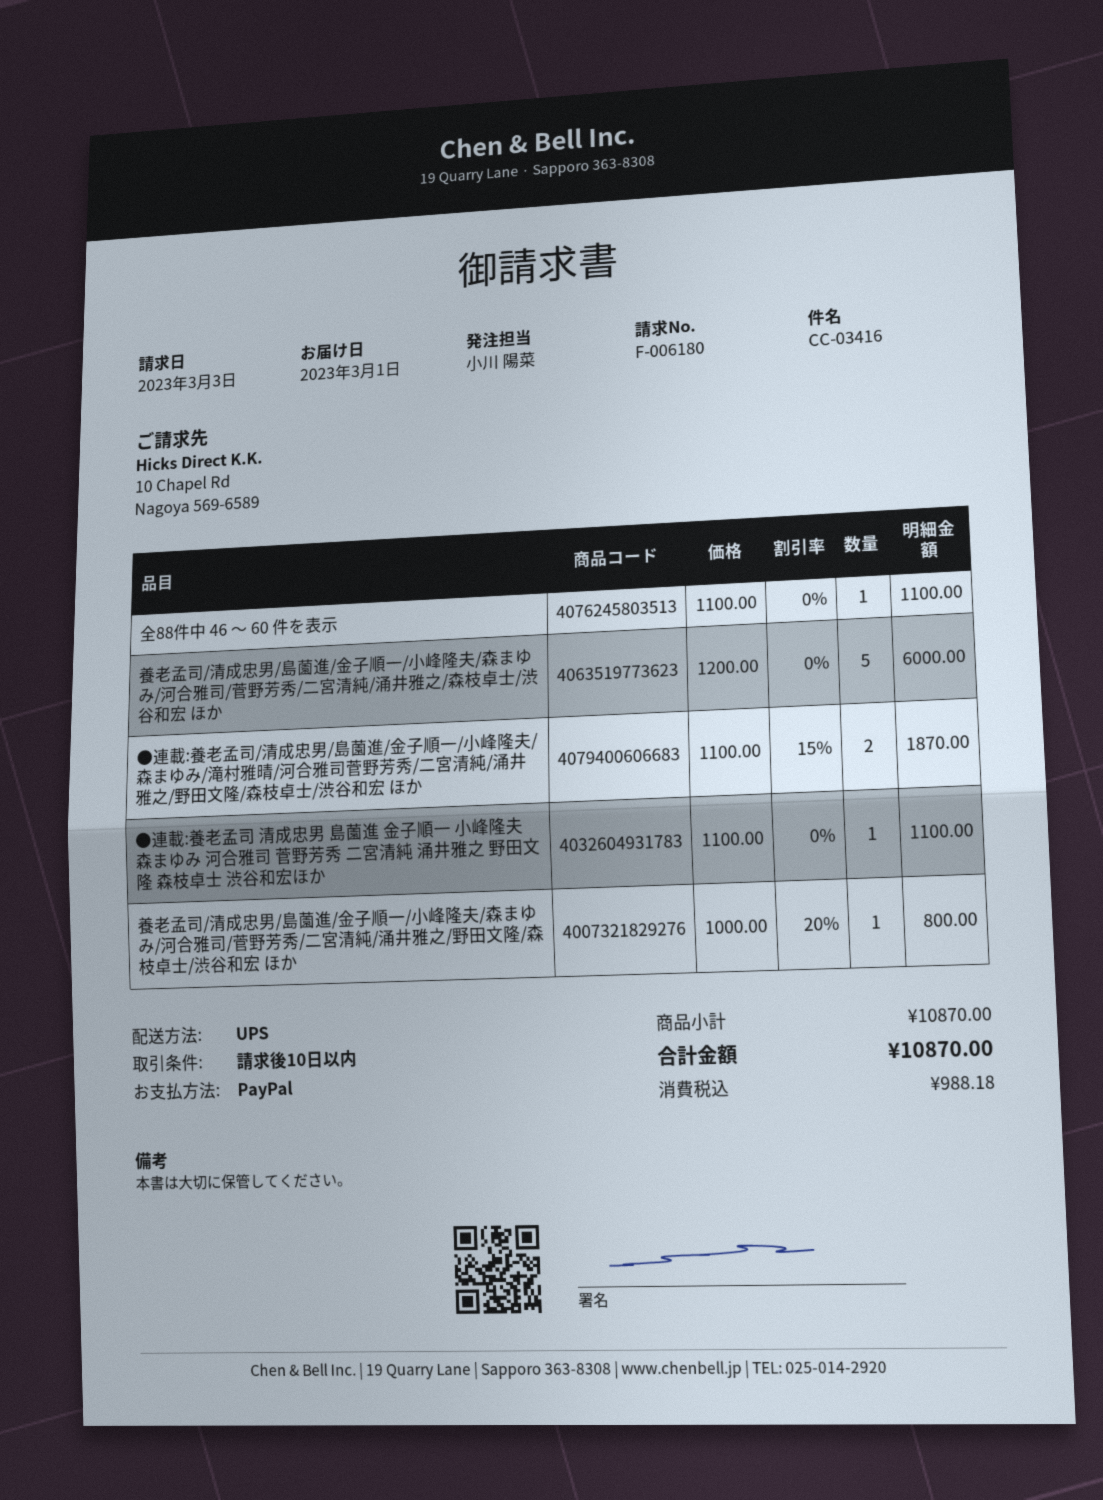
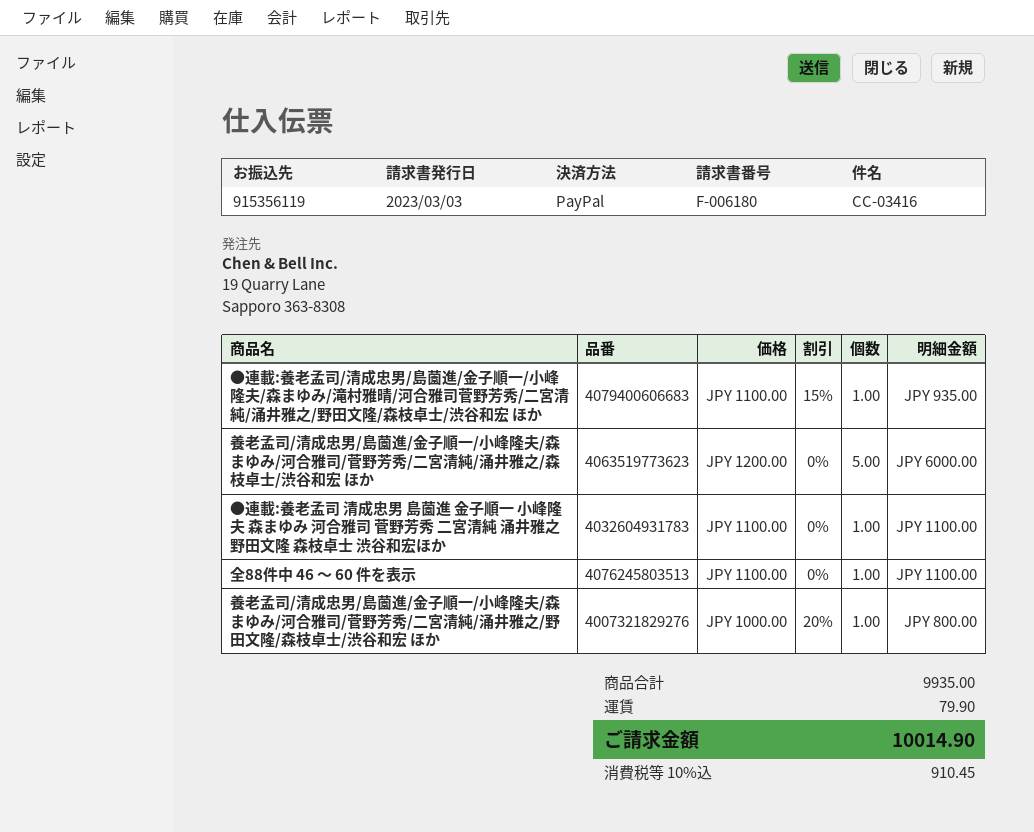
●連載:養老孟司/清成忠男/島薗進/金子順一/小峰隆夫/森まゆみ/滝村雅晴/河合雅司菅野芳秀/二宮清純/涌井雅之/野田文隆/森枝卓士/渋谷和宏 ほか: 2 x 1100.00 - 15% = 1870.00 -> 1 x 1100.00 - 15% = 935.00
subtotal: 10870.00 -> 9935.00
shipping: none -> 79.90
tax: 988.18 -> 910.45
total: 10870.00 -> 10014.90

